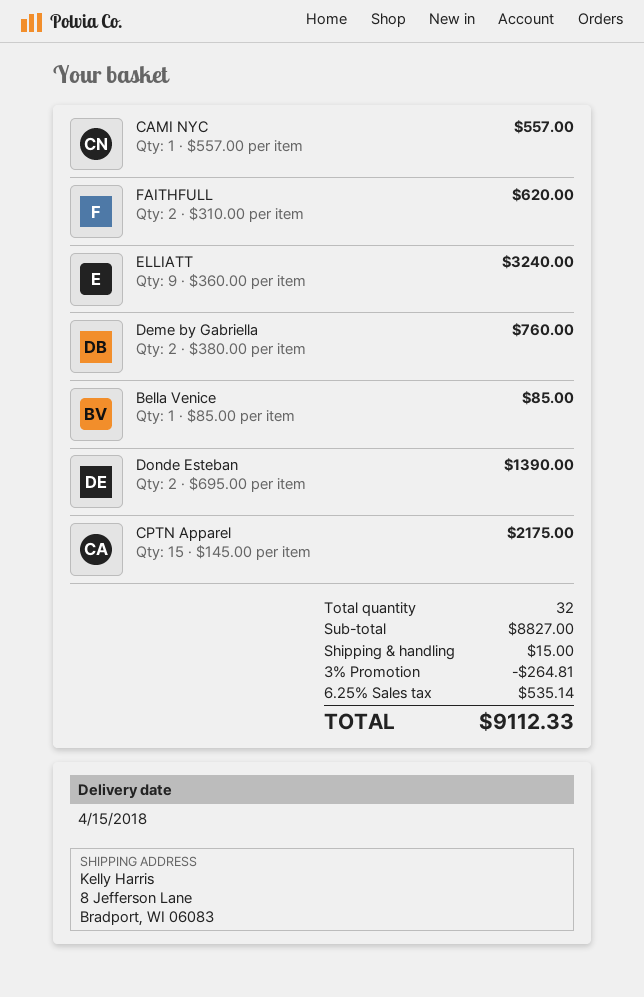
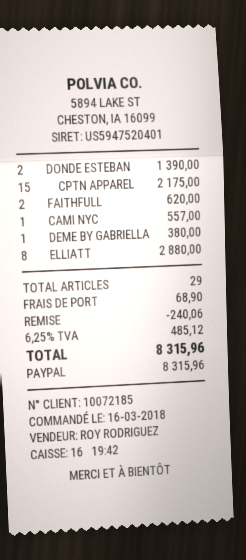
ELLIATT: 9 for 3240.00 -> 8 for 2880.00
Deme by Gabriella: 2 for 760.00 -> 1 for 380.00
Bella Venice: 1 for 85.00 -> none
total quantity: 32 -> 29
discount: 264.81 -> 240.06
shipping: 15.00 -> 68.90
tax: 6.25% = 535.14 -> 6.25% = 485.12
total: 9112.33 -> 8315.96

